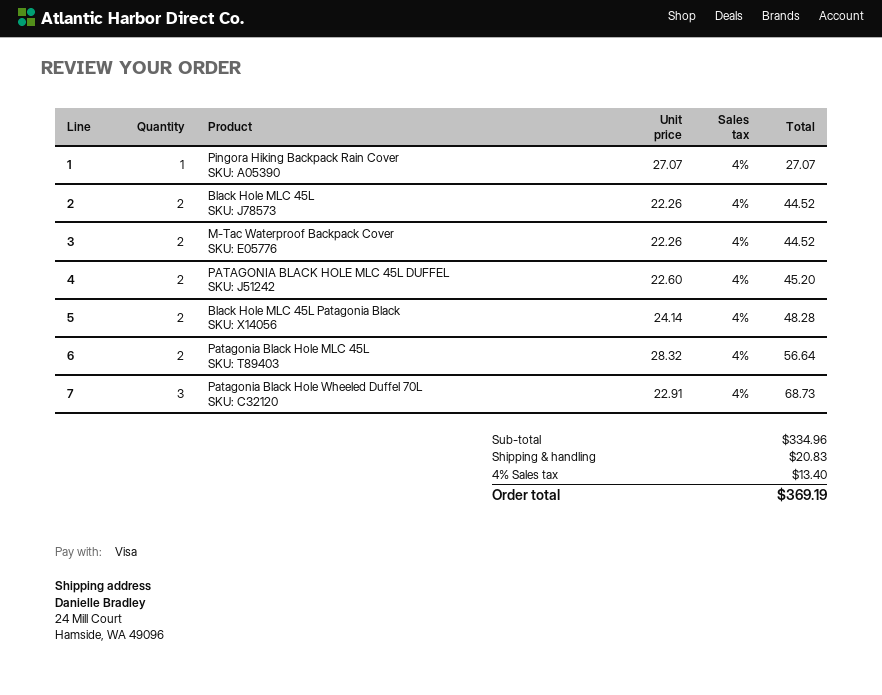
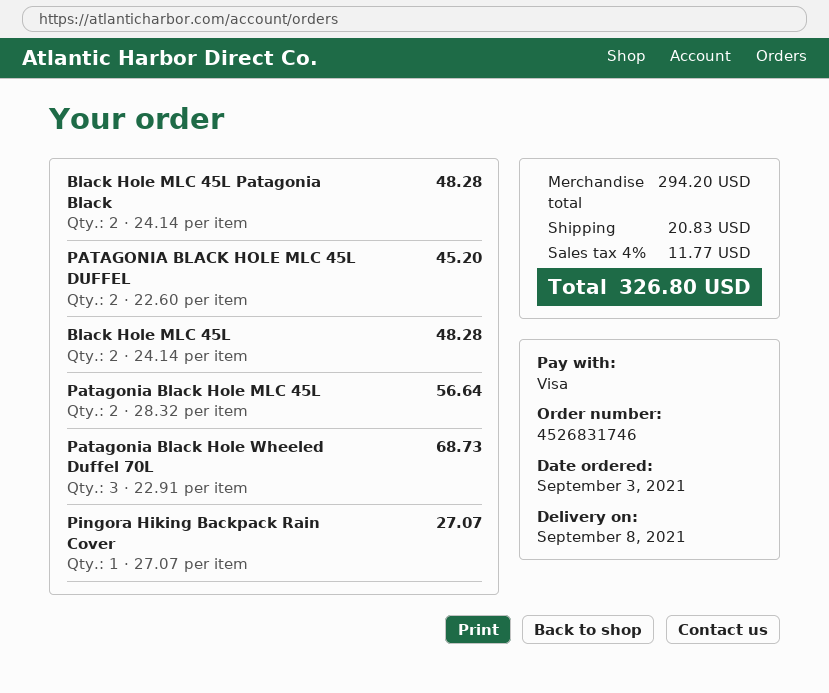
Black Hole MLC 45L: 2 x 22.26 = 44.52 -> 2 x 24.14 = 48.28
M-Tac Waterproof Backpack Cover: 2 x 22.26 = 44.52 -> none
subtotal: 334.96 -> 294.20
tax: 4% = 13.40 -> 4% = 11.77
total: 369.19 -> 326.80

